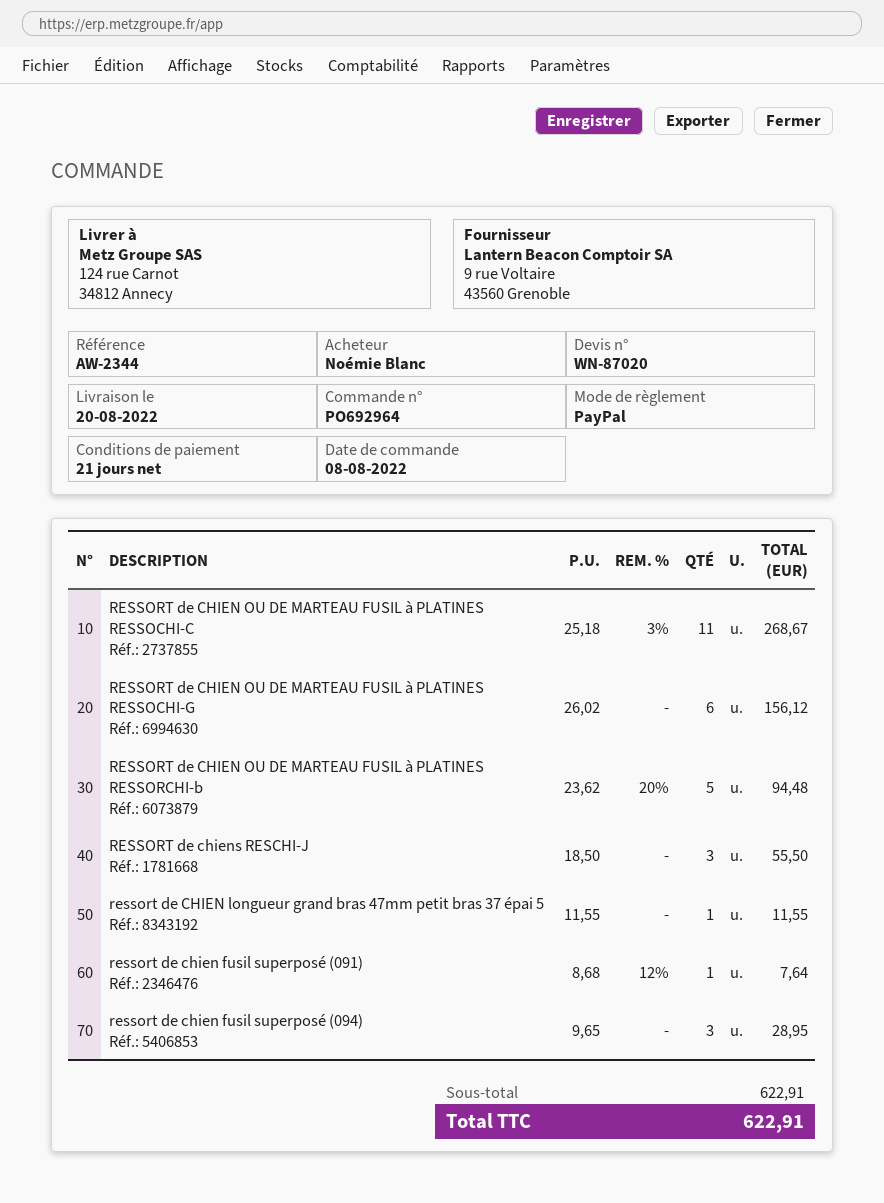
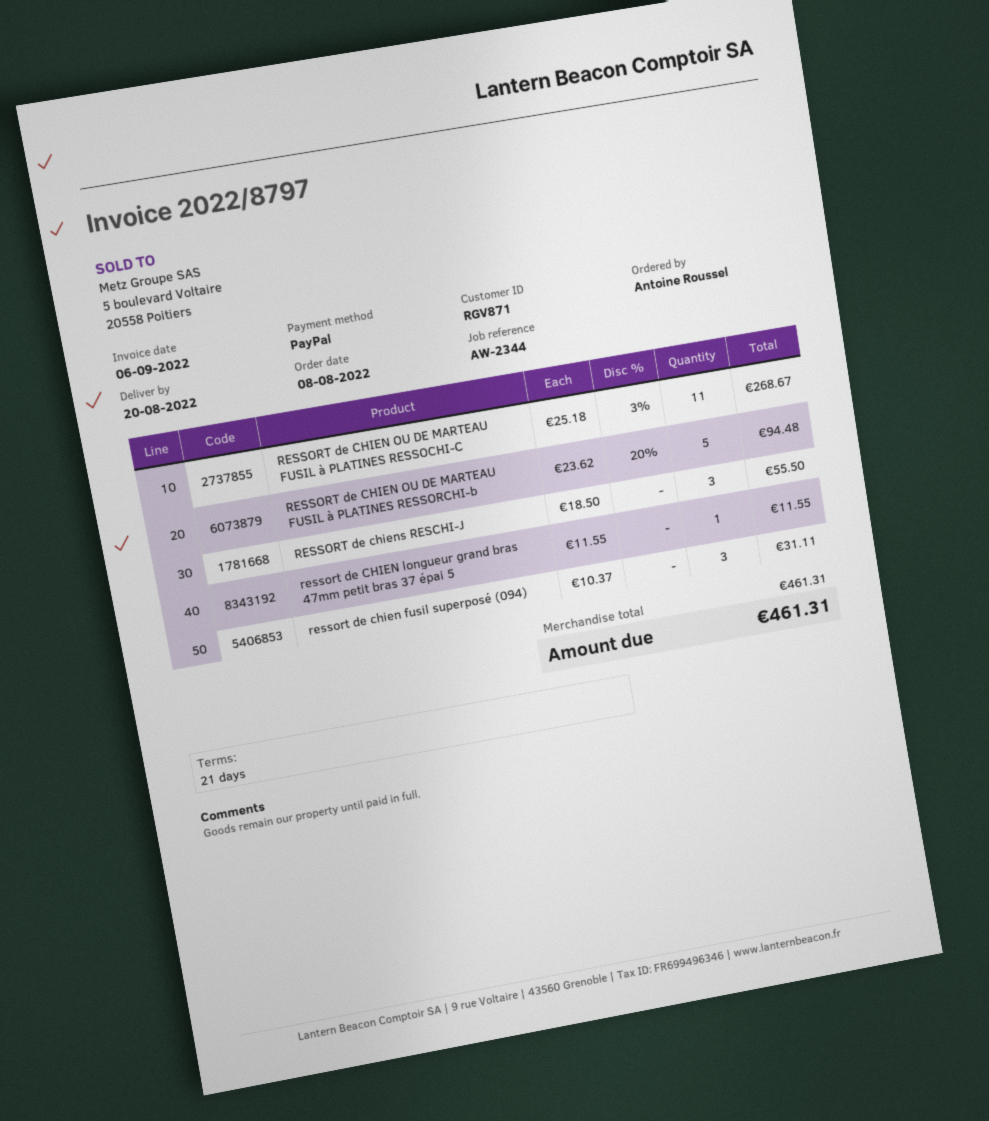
ordered by: Noémie Blanc -> Antoine Roussel
RESSORT de CHIEN OU DE MARTEAU FUSIL à PLATINES RESSOCHI-G: 6 x 26.02 = 156.12 -> none
ressort de chien fusil superposé (091): 1 x 8.68 - 12% = 7.64 -> none
ressort de chien fusil superposé (094): 3 x 9.65 = 28.95 -> 3 x 10.37 = 31.11
subtotal: 622.91 -> 461.31
total: 622.91 -> 461.31

